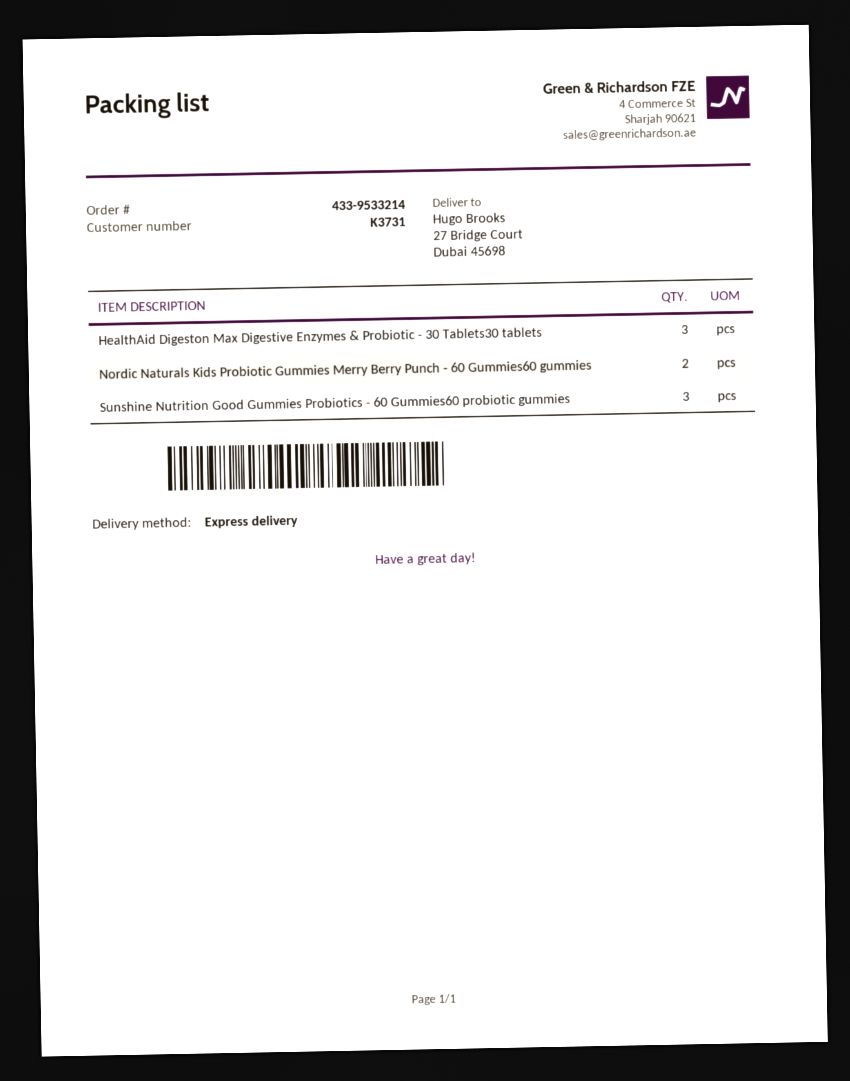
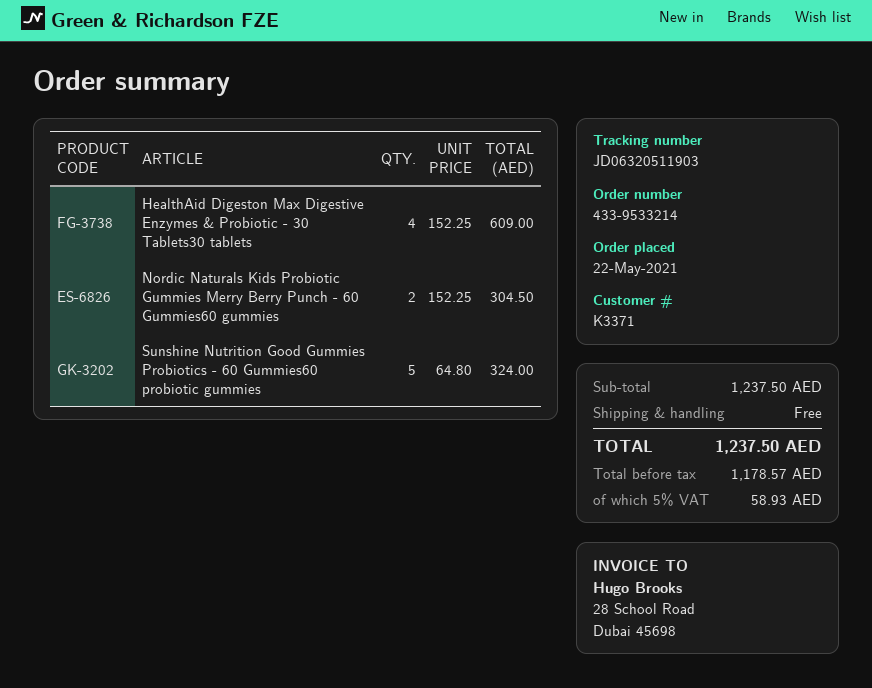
customer number: K3731 -> K3371
HealthAid Digeston Max Digestive Enzymes & Probiotic - 30 Tablets30 tablets: 3 -> 4
Sunshine Nutrition Good Gummies Probiotics - 60 Gummies60 probiotic gummies: 3 -> 5

